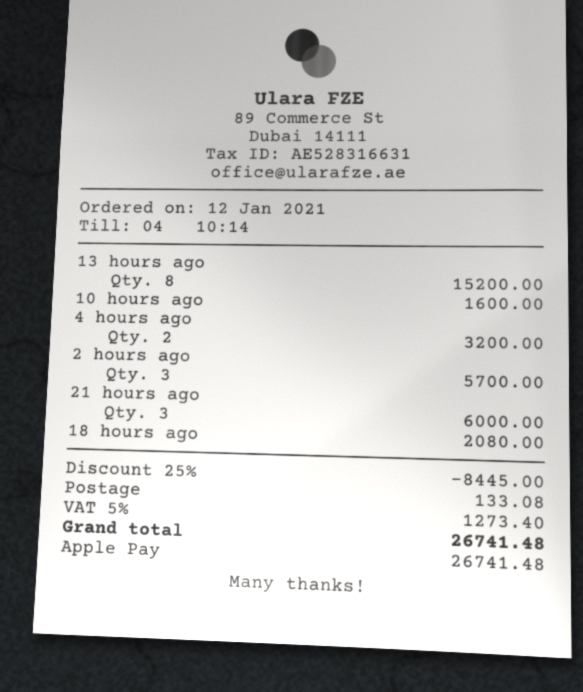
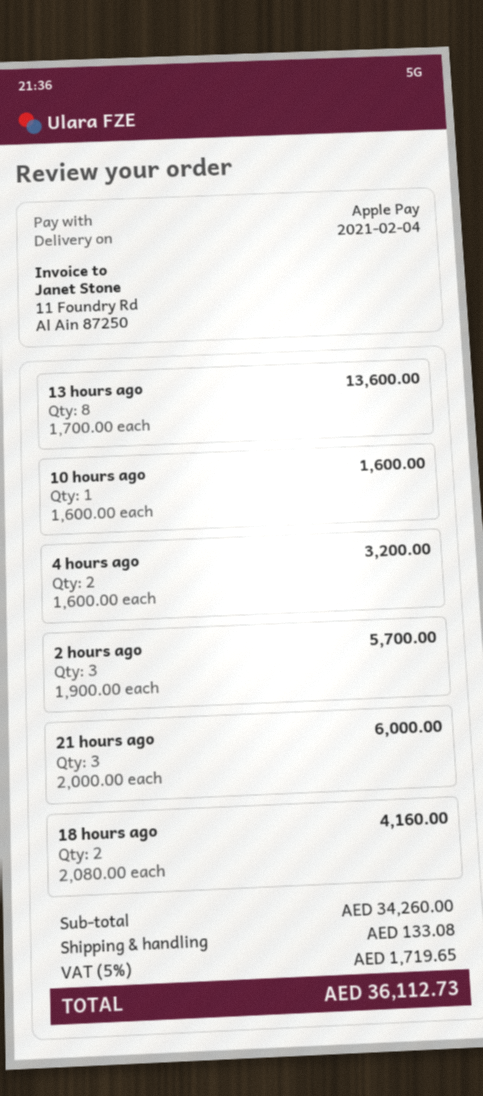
13 hours ago: 8 for 15200.00 -> 8 for 13600.00
18 hours ago: 1 for 2080.00 -> 2 for 4160.00
discount: 25% = 8445.00 -> none
tax: 5% = 1273.40 -> 5% = 1719.65
total: 26741.48 -> 36112.73

